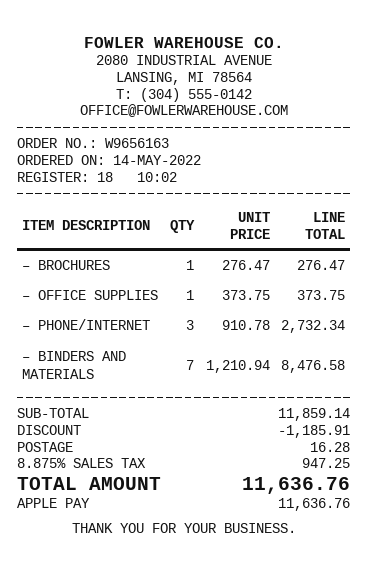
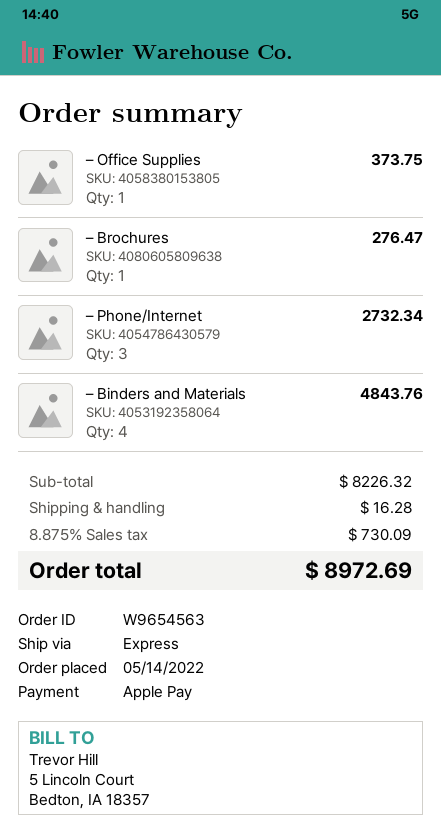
order number: W9656163 -> W9654563
– BINDERS AND MATERIALS: 7 for 8476.58 -> 4 for 4843.76
subtotal: 11859.14 -> 8226.32
discount: 1185.91 -> none
tax: 8.875% = 947.25 -> 8.875% = 730.09
total: 11636.76 -> 8972.69

